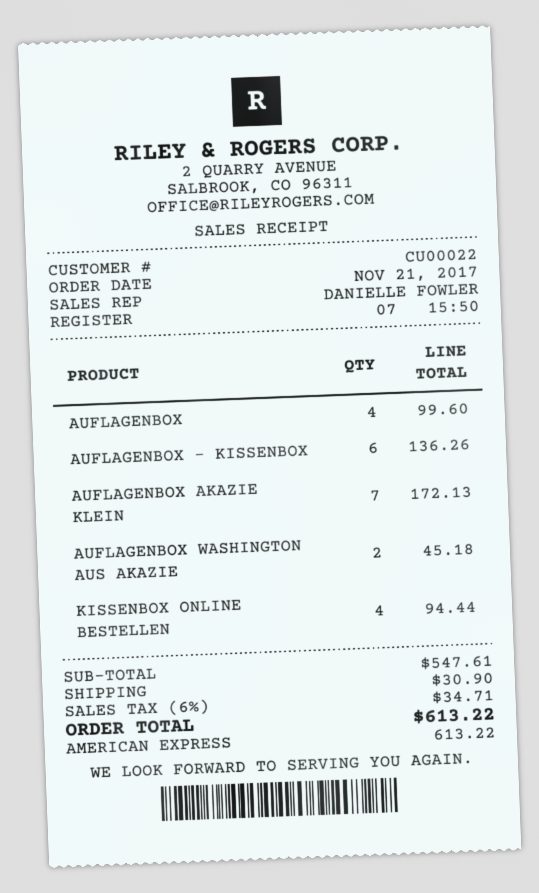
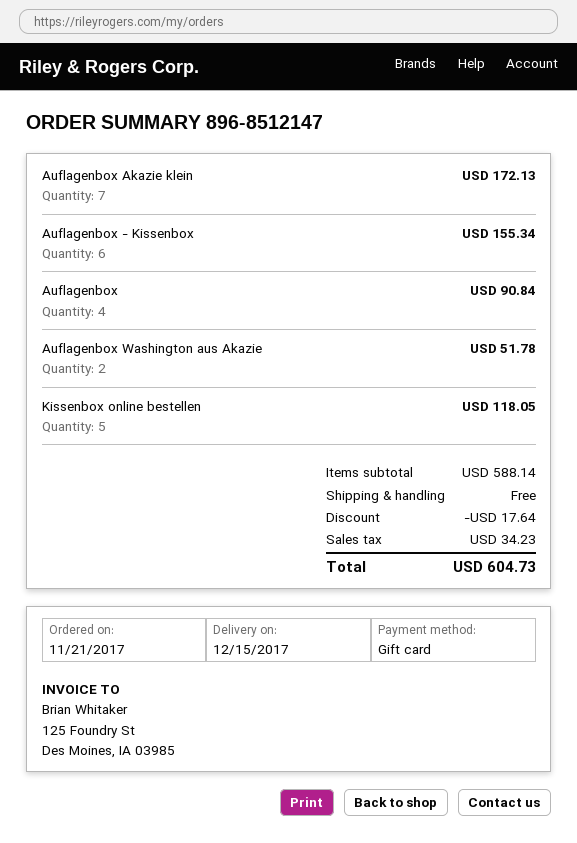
payment method: American Express -> gift card
AUFLAGENBOX: 4 for 99.60 -> 4 for 90.84
AUFLAGENBOX - KISSENBOX: 6 for 136.26 -> 6 for 155.34
AUFLAGENBOX WASHINGTON AUS AKAZIE: 2 for 45.18 -> 2 for 51.78
KISSENBOX ONLINE BESTELLEN: 4 for 94.44 -> 5 for 118.05
subtotal: 547.61 -> 588.14
discount: none -> 17.64
shipping: 30.90 -> 0.00
tax: 34.71 -> 34.23
total: 613.22 -> 604.73

